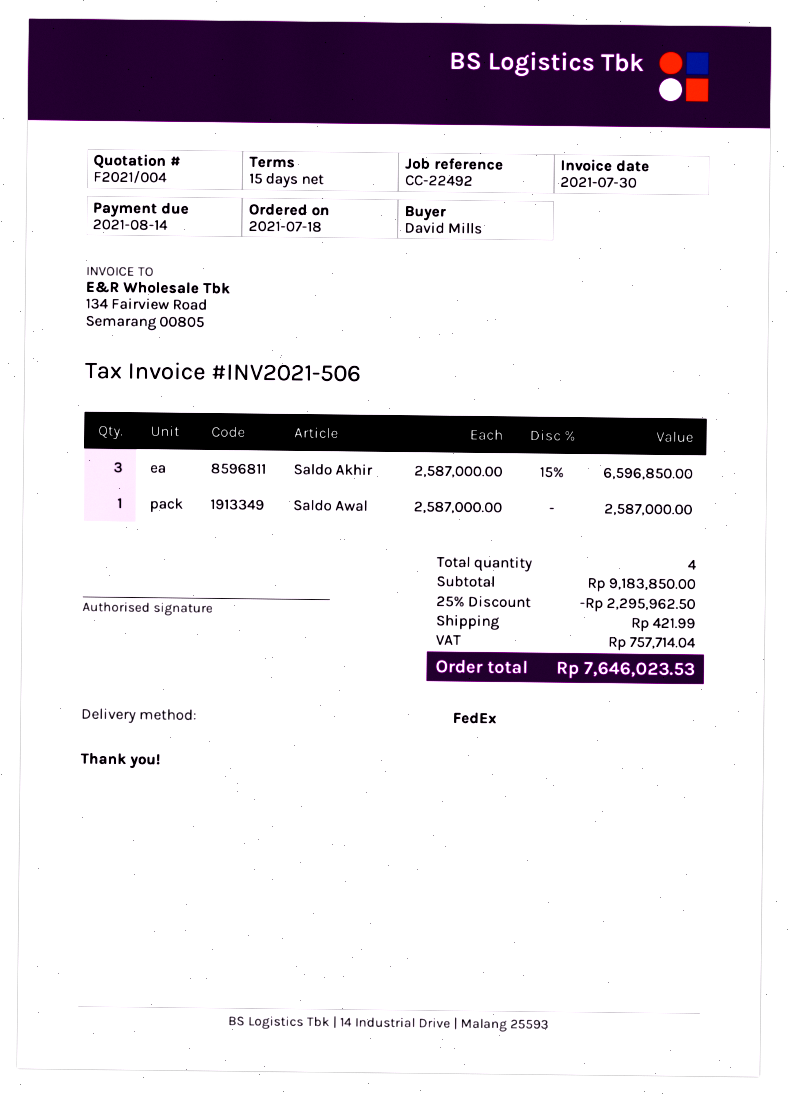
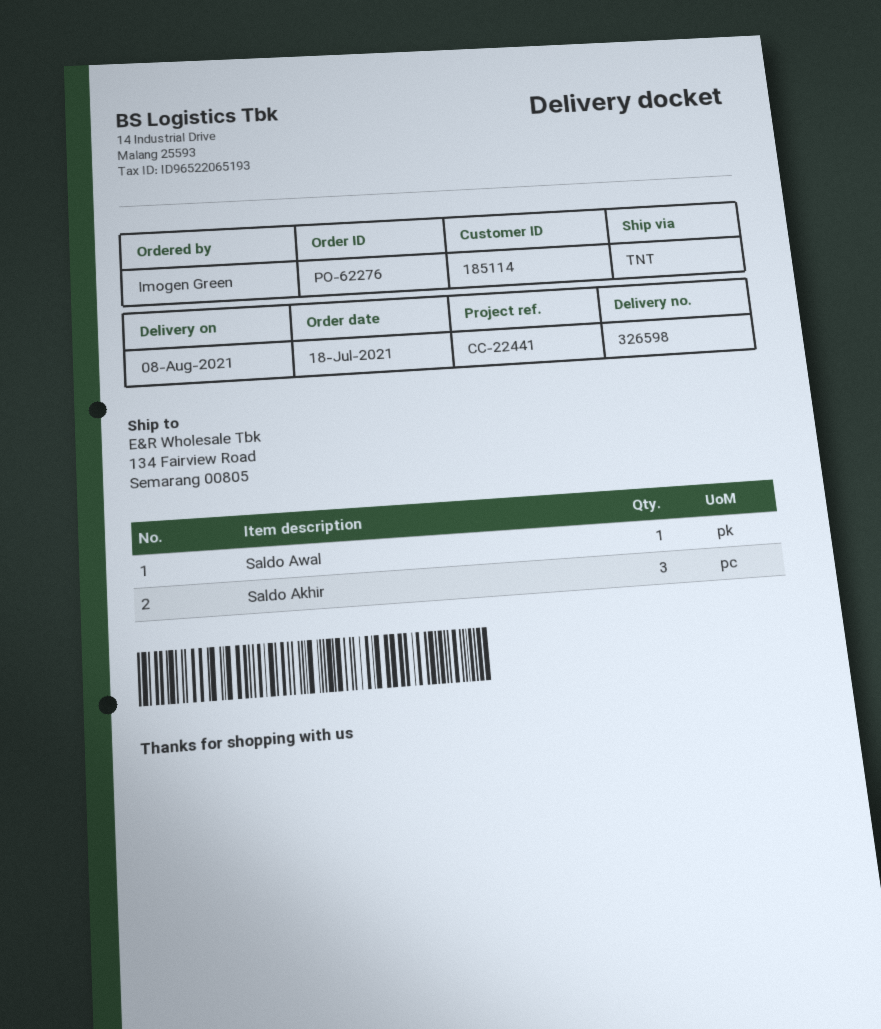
reference: CC-22492 -> CC-22441
ordered by: David Mills -> Imogen Green
shipping method: FedEx -> TNT

